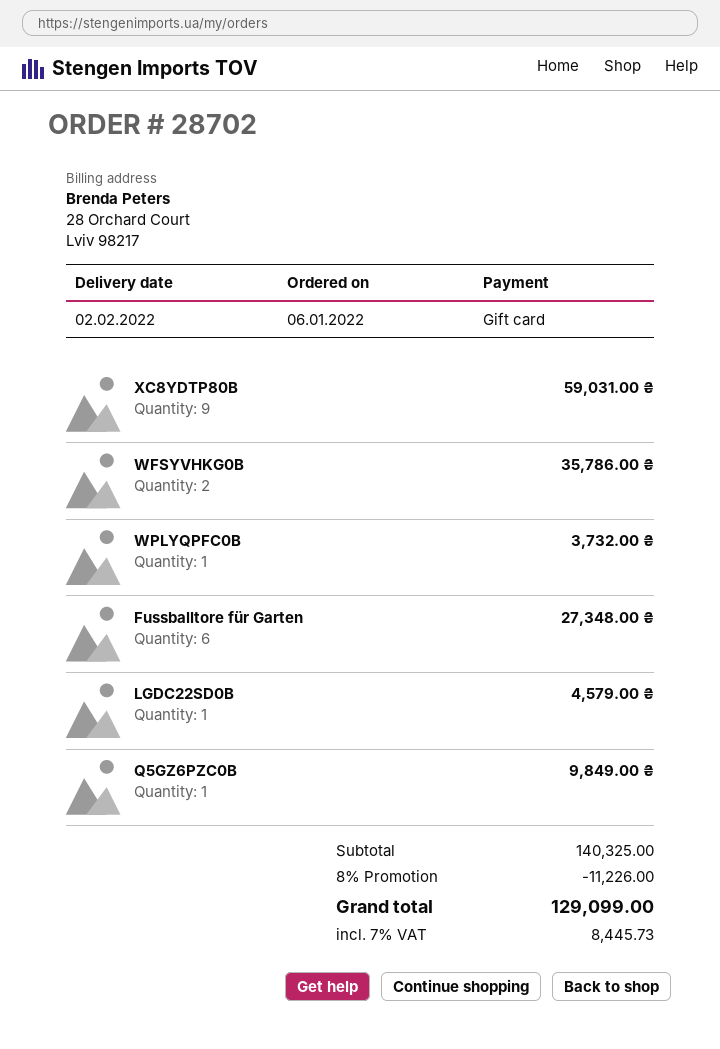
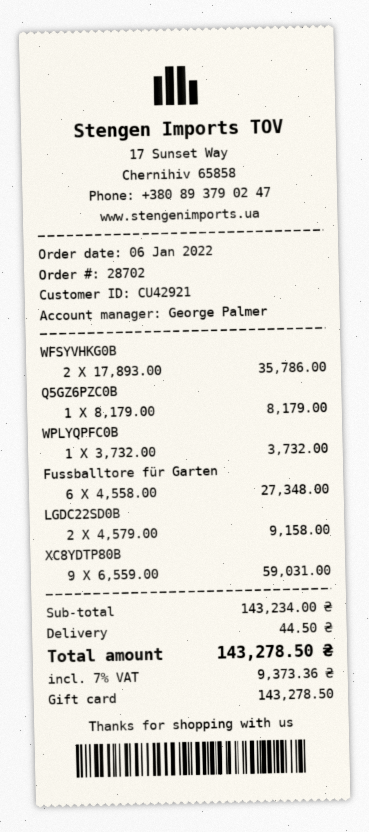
LGDC22SD0B: 1 for 4579.00 -> 2 for 9158.00
Q5GZ6PZC0B: 1 for 9849.00 -> 1 for 8179.00
subtotal: 140325.00 -> 143234.00
discount: 8% = 11226.00 -> none
shipping: none -> 44.50
tax: 7% = 8445.73 -> 7% = 9373.36
total: 129099.00 -> 143278.50

